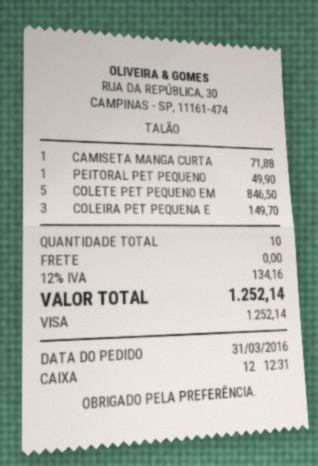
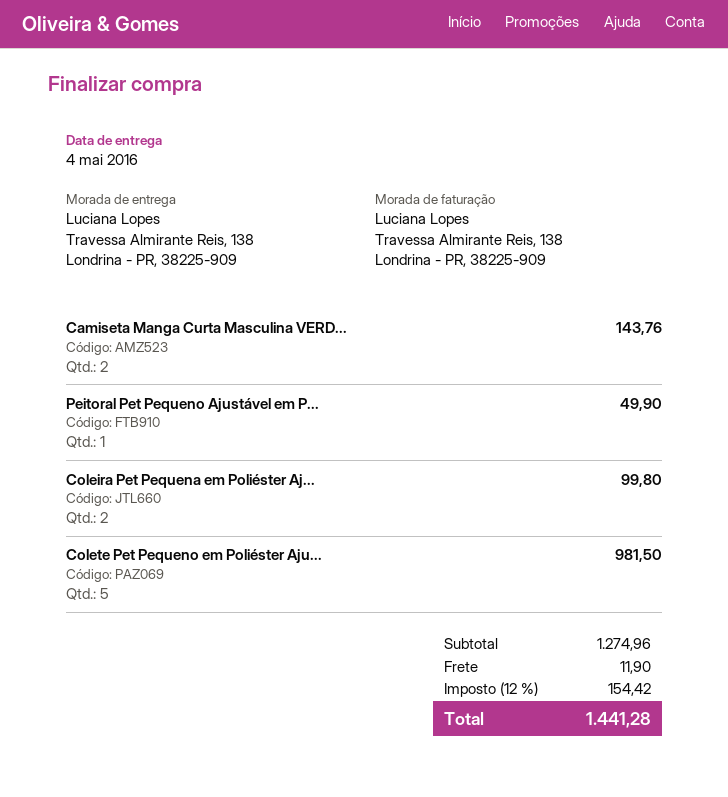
CAMISETA MANGA CURTA: 1 for 71.88 -> 2 for 143.76
COLETE PET PEQUENO EM: 5 for 846.50 -> 5 for 981.50
COLEIRA PET PEQUENA E: 3 for 149.70 -> 2 for 99.80
shipping: 0.00 -> 11.90
tax: 12% = 134.16 -> 12% = 154.42
total: 1252.14 -> 1441.28

